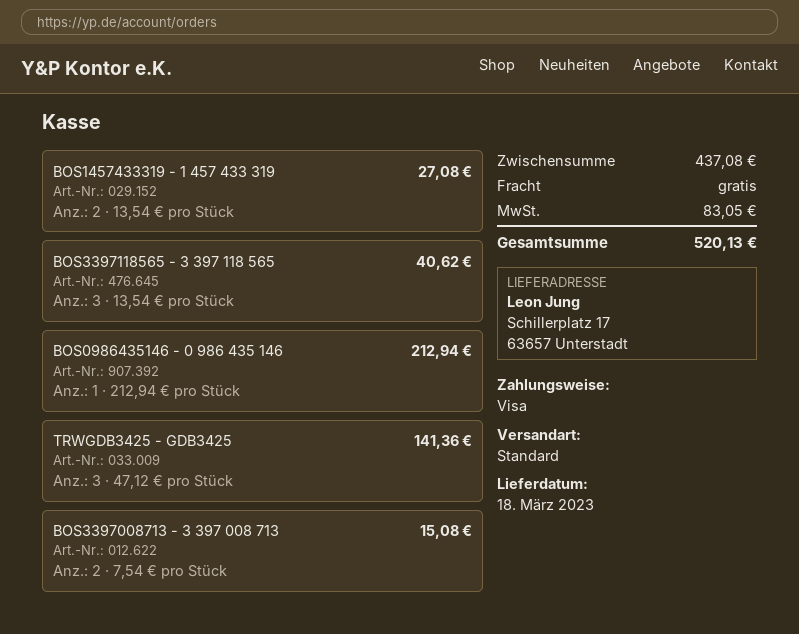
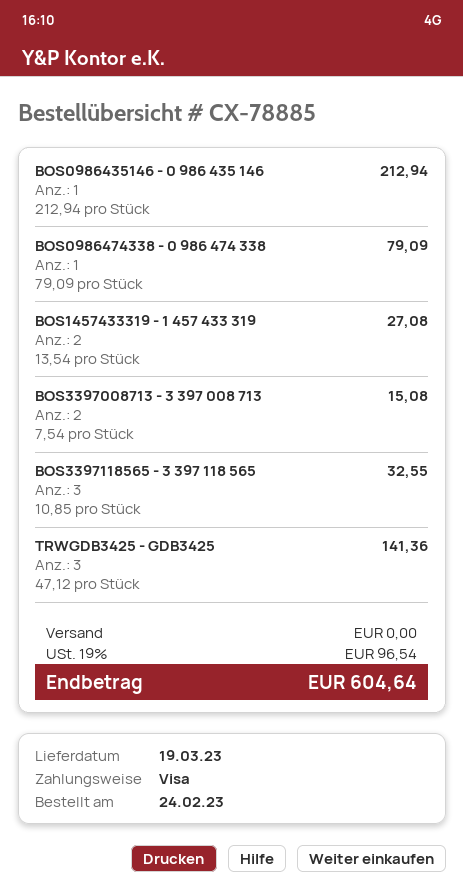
delivery date: 2023-03-18 -> 2023-03-19
BOS3397118565 - 3 397 118 565: 3 x 13.54 = 40.62 -> 3 x 10.85 = 32.55
BOS0986474338 - 0 986 474 338: none -> 1 x 79.09 = 79.09
tax: 83.05 -> 96.54
total: 520.13 -> 604.64

